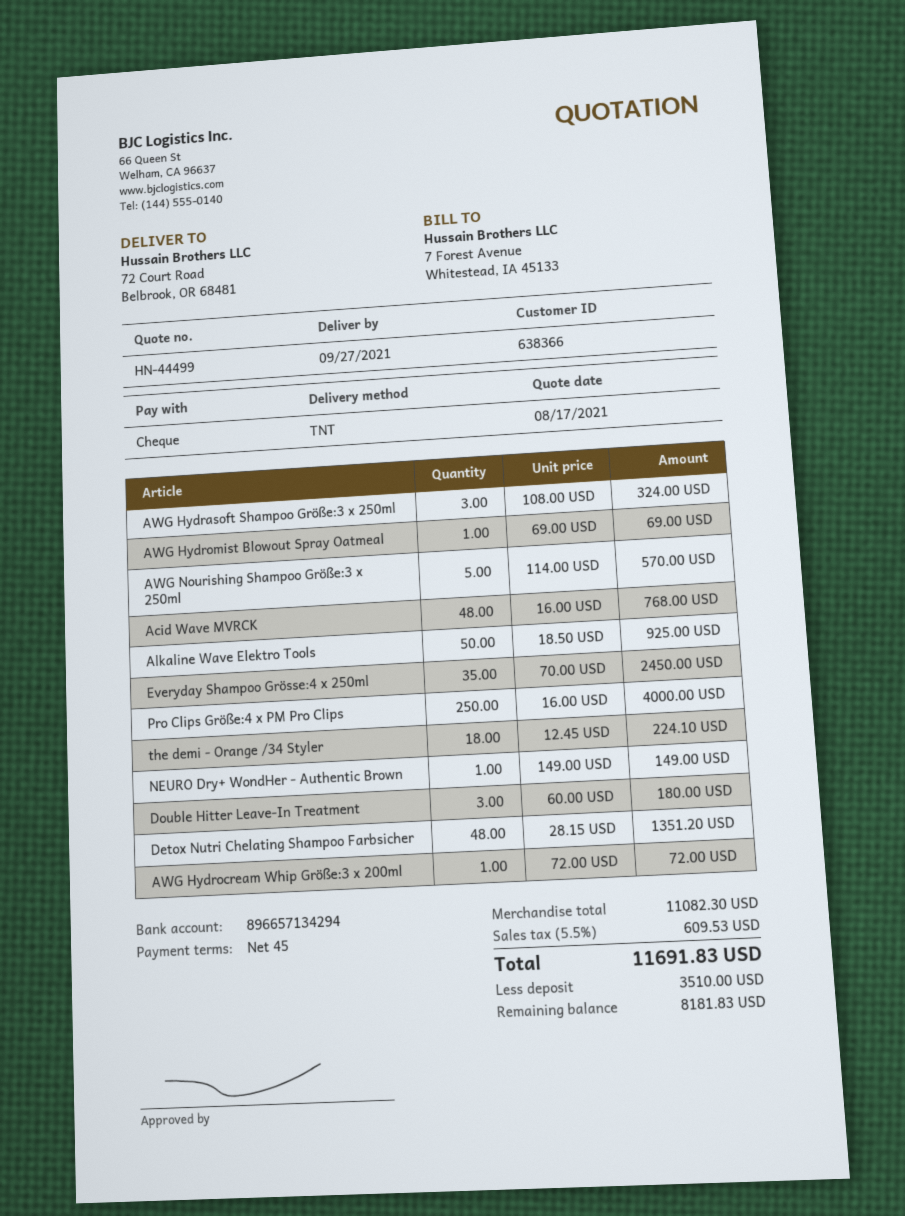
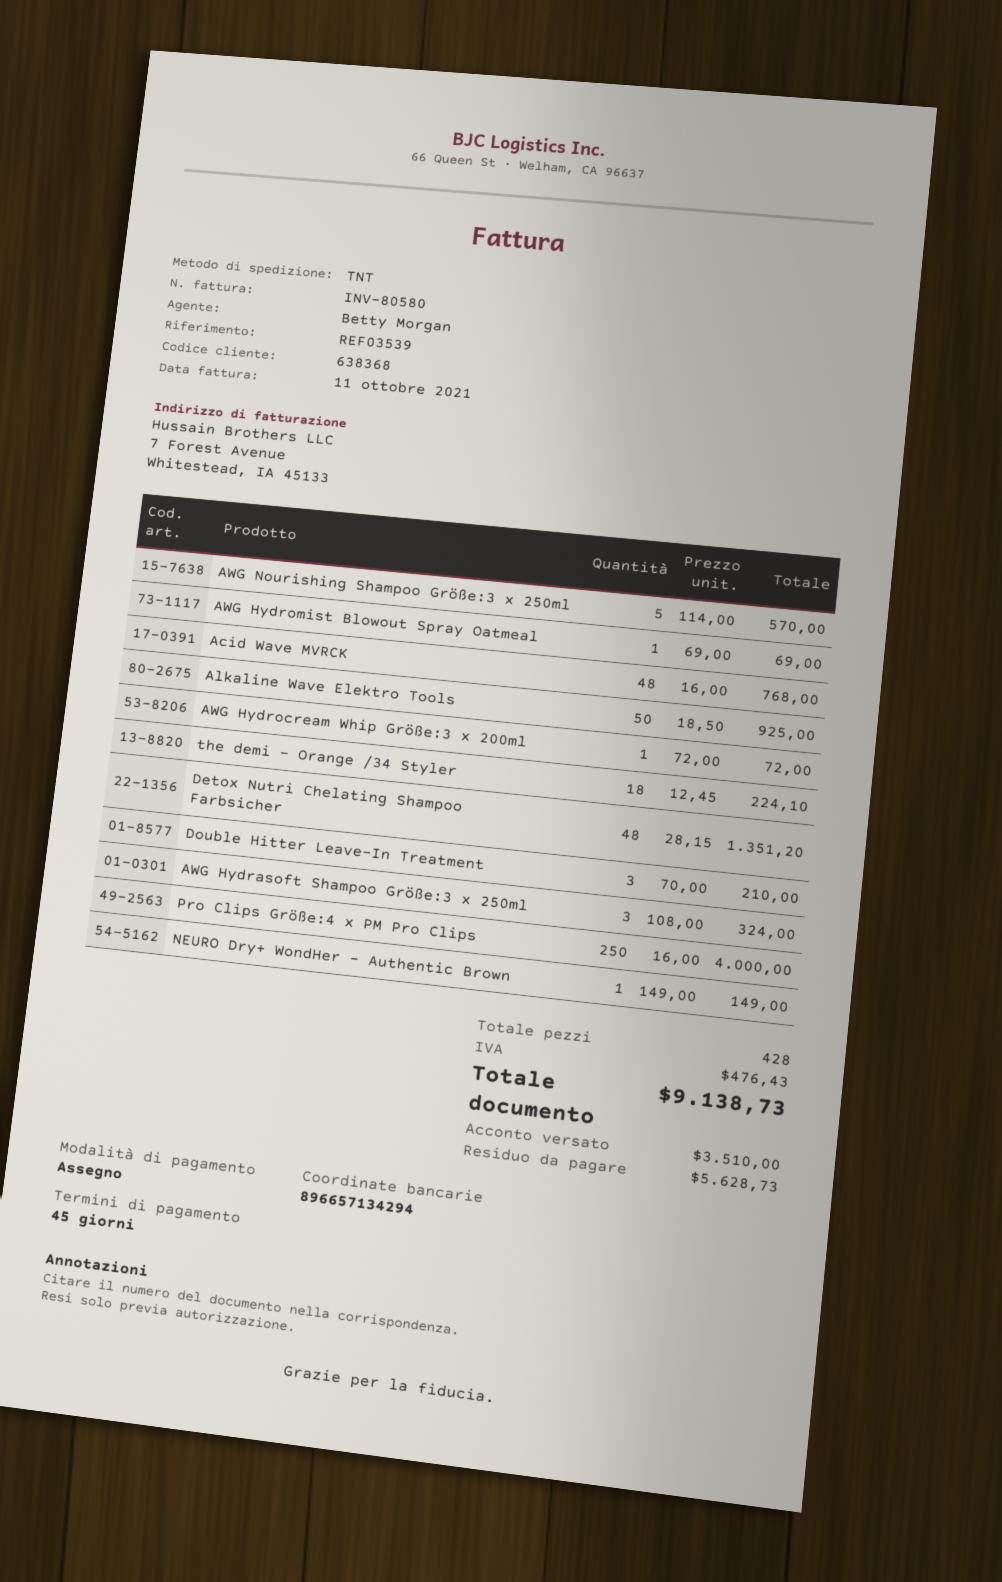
customer number: 638366 -> 638368
Everyday Shampoo Grösse:4 x 250ml: 35 x 70.00 = 2450.00 -> none
Double Hitter Leave-In Treatment: 3 x 60.00 = 180.00 -> 3 x 70.00 = 210.00
tax: 609.53 -> 476.43
total: 11691.83 -> 9138.73
balance: 8181.83 -> 5628.73

